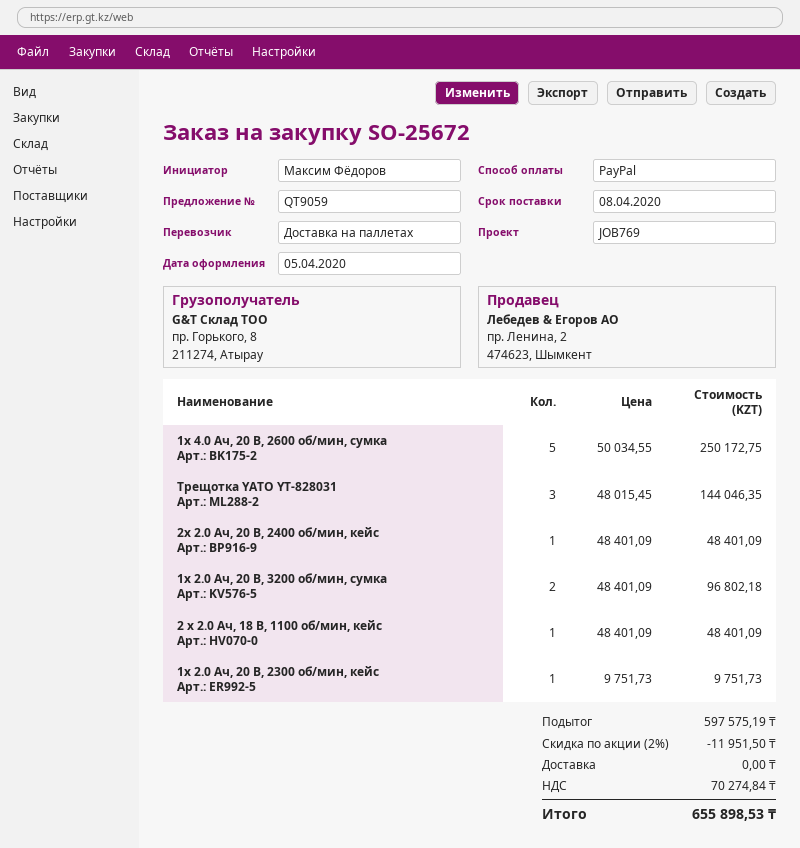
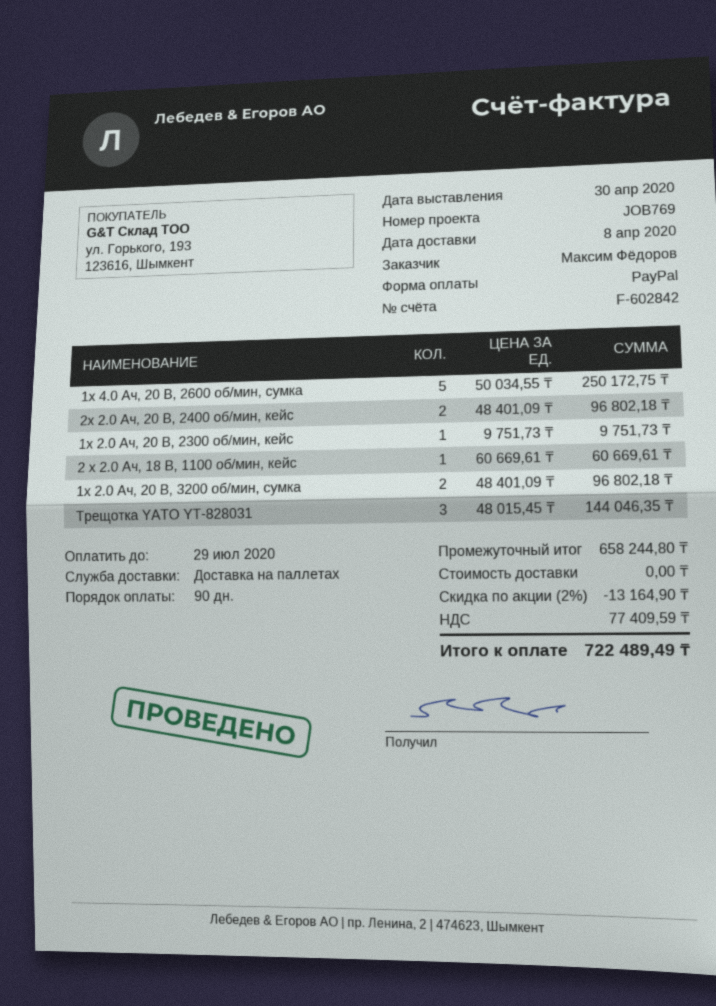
2x 2.0 Ач, 20 В, 2400 об/мин, кейс: 1 x 48401.09 = 48401.09 -> 2 x 48401.09 = 96802.18
2 x 2.0 Ач, 18 В, 1100 об/мин, кейс: 1 x 48401.09 = 48401.09 -> 1 x 60669.61 = 60669.61
subtotal: 597575.19 -> 658244.80
discount: 2% = 11951.50 -> 2% = 13164.90
tax: 70274.84 -> 77409.59
total: 655898.53 -> 722489.49

